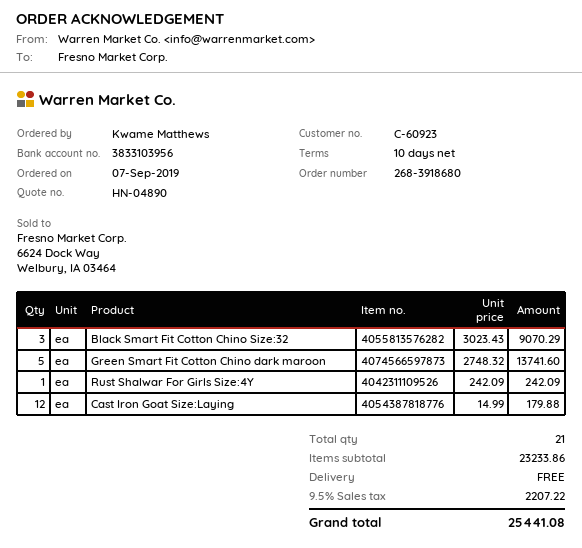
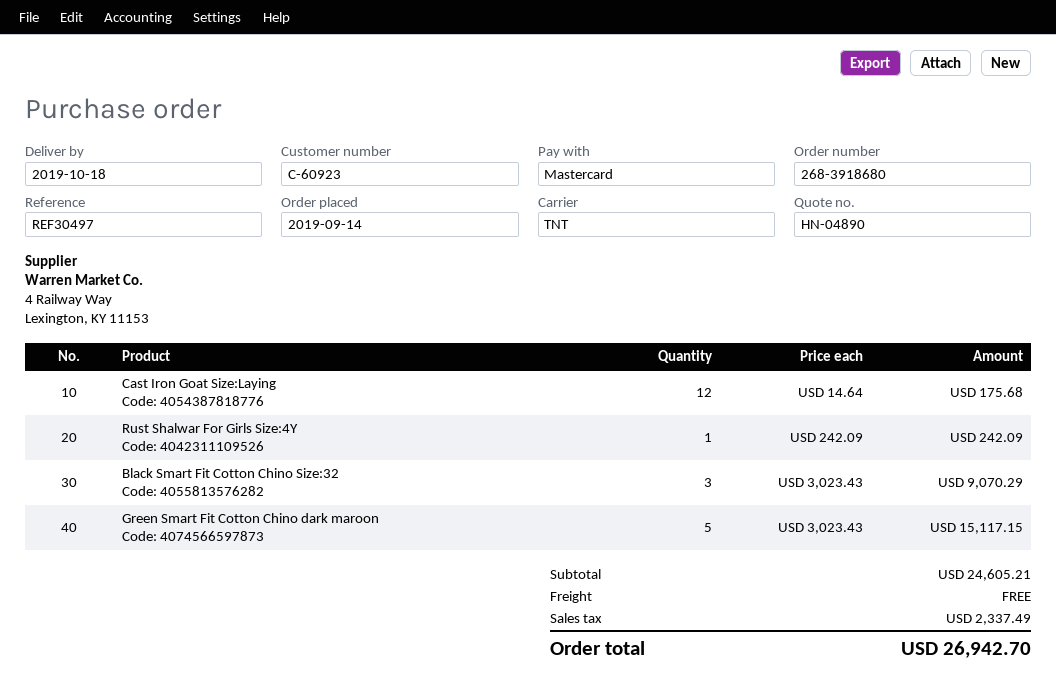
order date: 2019-09-07 -> 2019-09-14
Green Smart Fit Cotton Chino dark maroon: 5 x 2748.32 = 13741.60 -> 5 x 3023.43 = 15117.15
Cast Iron Goat Size:Laying: 12 x 14.99 = 179.88 -> 12 x 14.64 = 175.68
subtotal: 23233.86 -> 24605.21
tax: 2207.22 -> 2337.49
total: 25441.08 -> 26942.70

